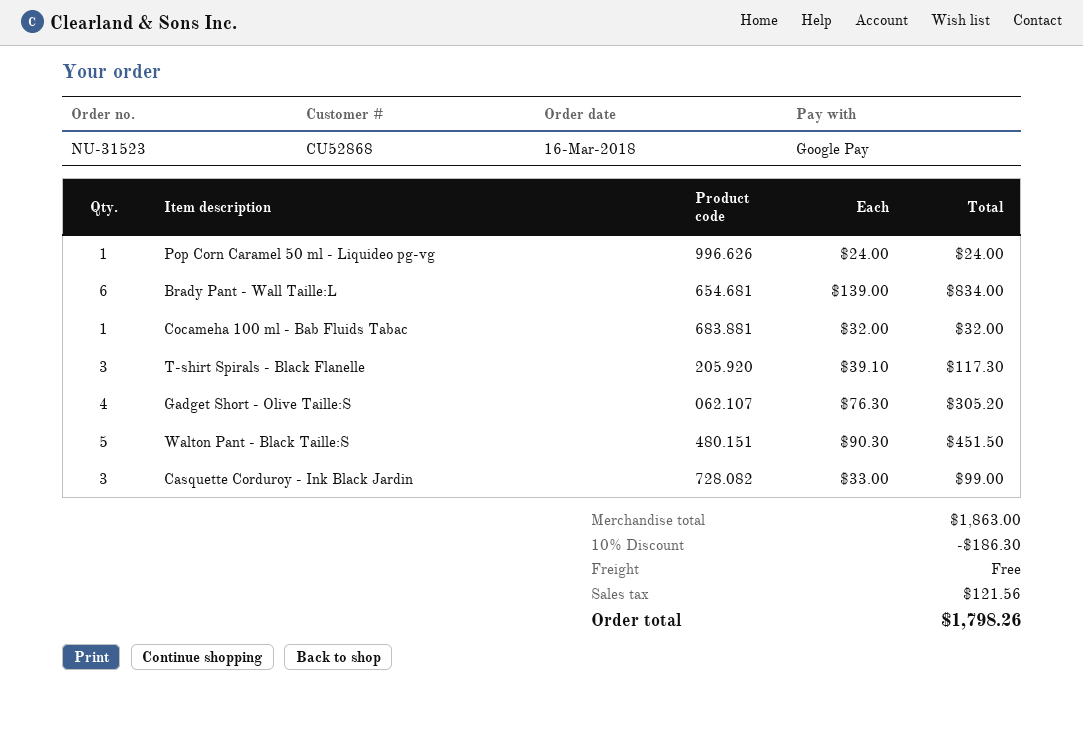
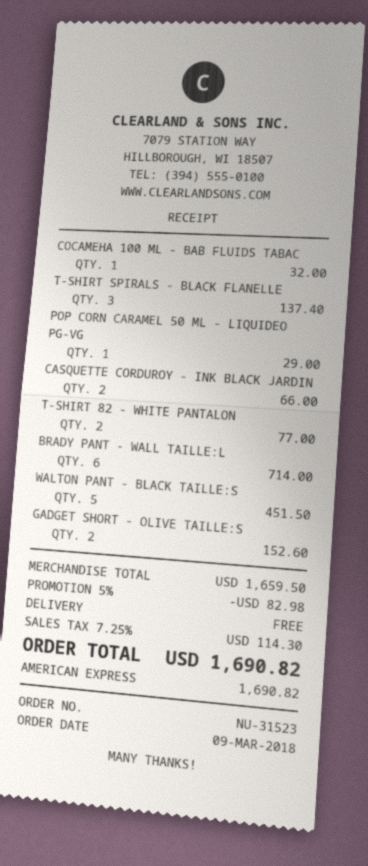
order date: 2018-03-16 -> 2018-03-09
payment method: Google Pay -> American Express
Pop Corn Caramel 50 ml - Liquideo pg-vg: 1 for 24.00 -> 1 for 29.00
Brady Pant - Wall Taille:L: 6 for 834.00 -> 6 for 714.00
T-shirt Spirals - Black Flanelle: 3 for 117.30 -> 3 for 137.40
Gadget Short - Olive Taille:S: 4 for 305.20 -> 2 for 152.60
Casquette Corduroy - Ink Black Jardin: 3 for 99.00 -> 2 for 66.00
T-SHIRT 82 - WHITE PANTALON: none -> 2 for 77.00
subtotal: 1863.00 -> 1659.50
discount: 10% = 186.30 -> 5% = 82.98
tax: 121.56 -> 114.30
total: 1798.26 -> 1690.82

